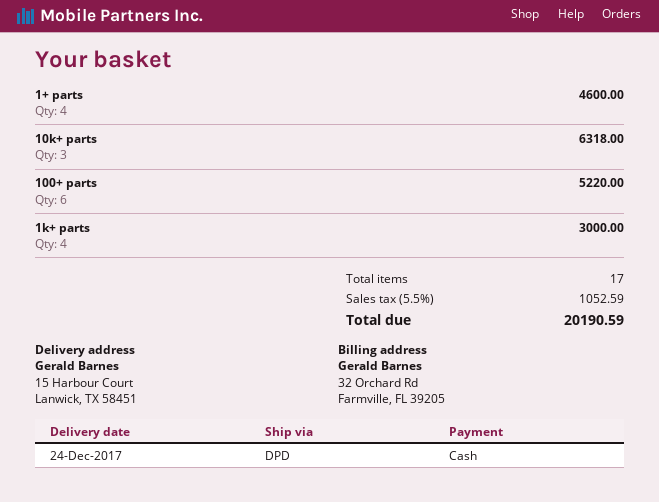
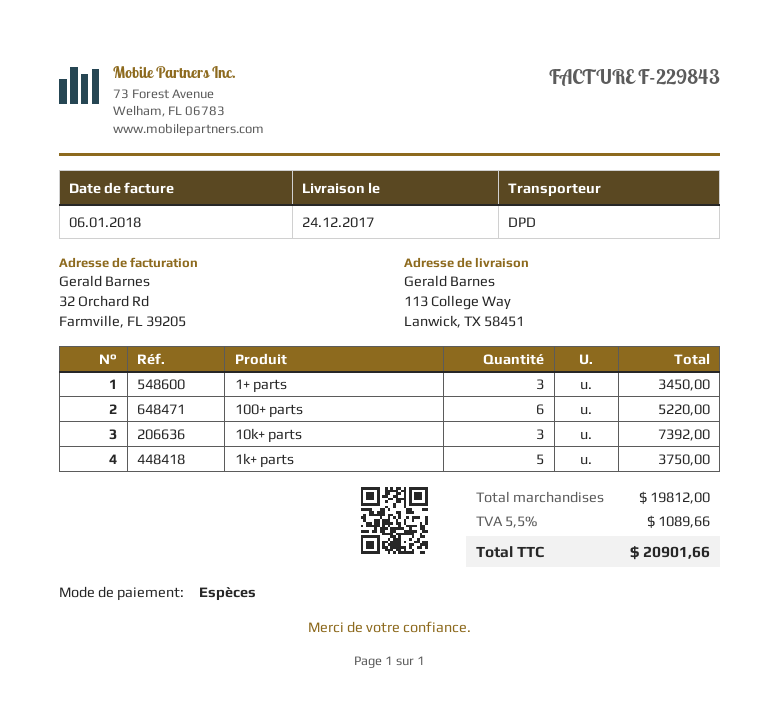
ship to: 15 Harbour Court, Lanwick, TX 58451 -> 113 College Way, Lanwick, TX 58451
1+ parts: 4 for 4600.00 -> 3 for 3450.00
10k+ parts: 3 for 6318.00 -> 3 for 7392.00
1k+ parts: 4 for 3000.00 -> 5 for 3750.00
tax: 5.5% = 1052.59 -> 5.5% = 1089.66
total: 20190.59 -> 20901.66

